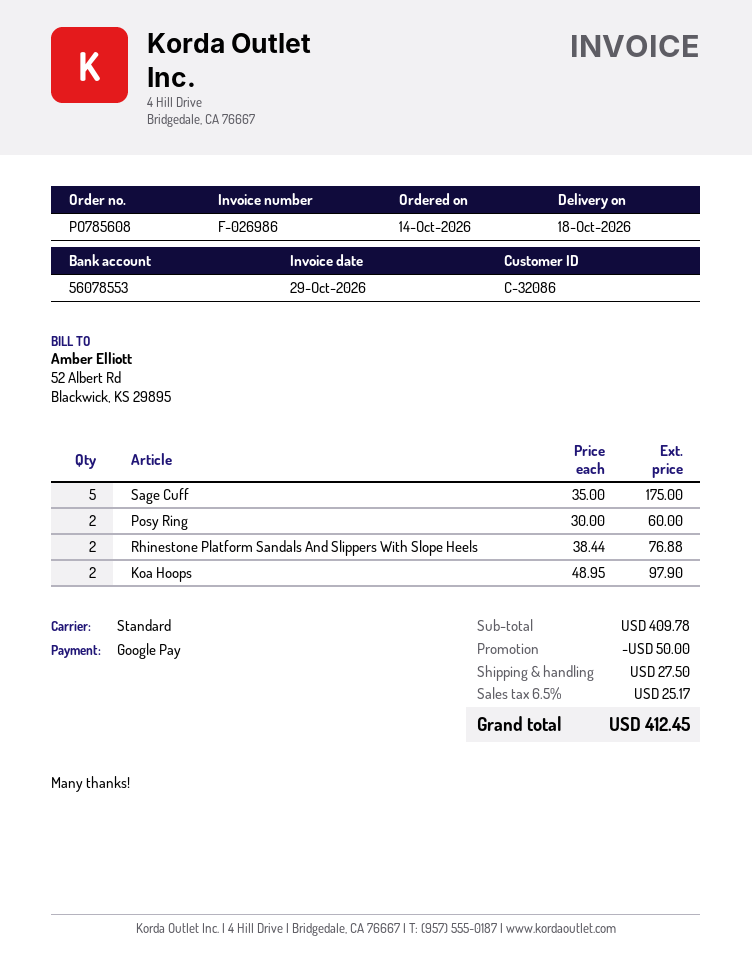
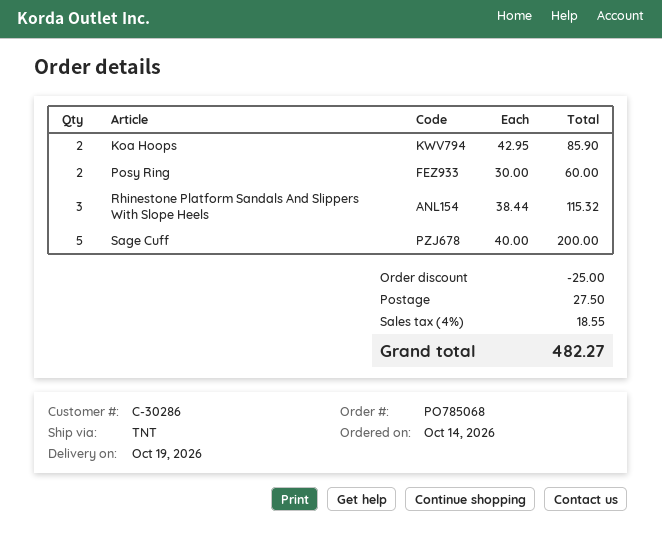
order number: PO785608 -> PO785068
delivery date: 2026-10-18 -> 2026-10-19
customer number: C-32086 -> C-30286
shipping method: standard -> TNT
Sage Cuff: 5 x 35.00 = 175.00 -> 5 x 40.00 = 200.00
Rhinestone Platform Sandals And Slippers With Slope Heels: 2 x 38.44 = 76.88 -> 3 x 38.44 = 115.32
Koa Hoops: 2 x 48.95 = 97.90 -> 2 x 42.95 = 85.90
discount: 50.00 -> 25.00
tax: 6.5% = 25.17 -> 4% = 18.55
total: 412.45 -> 482.27

